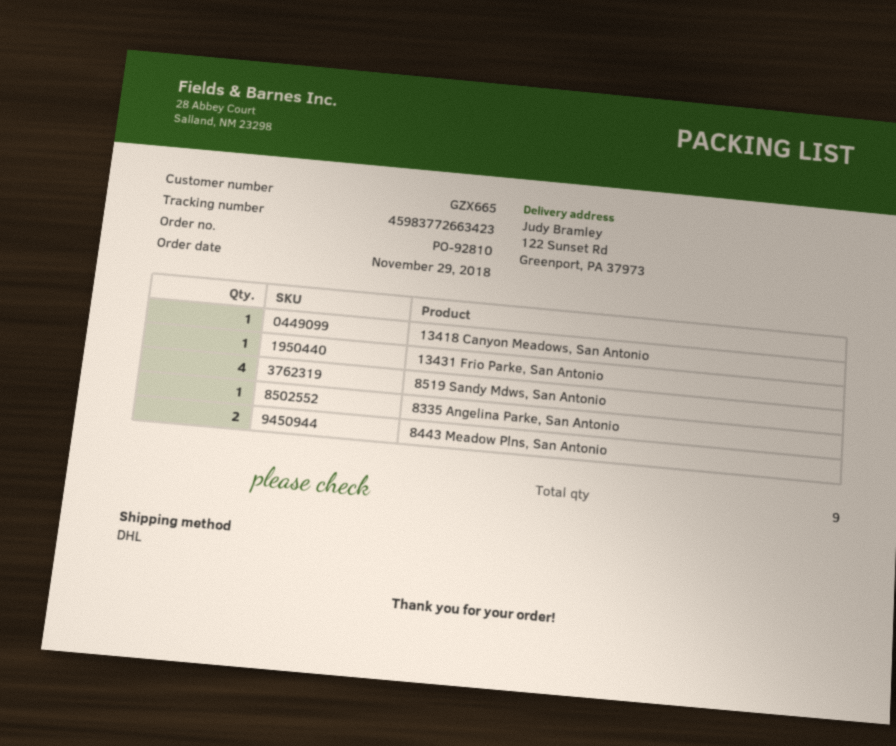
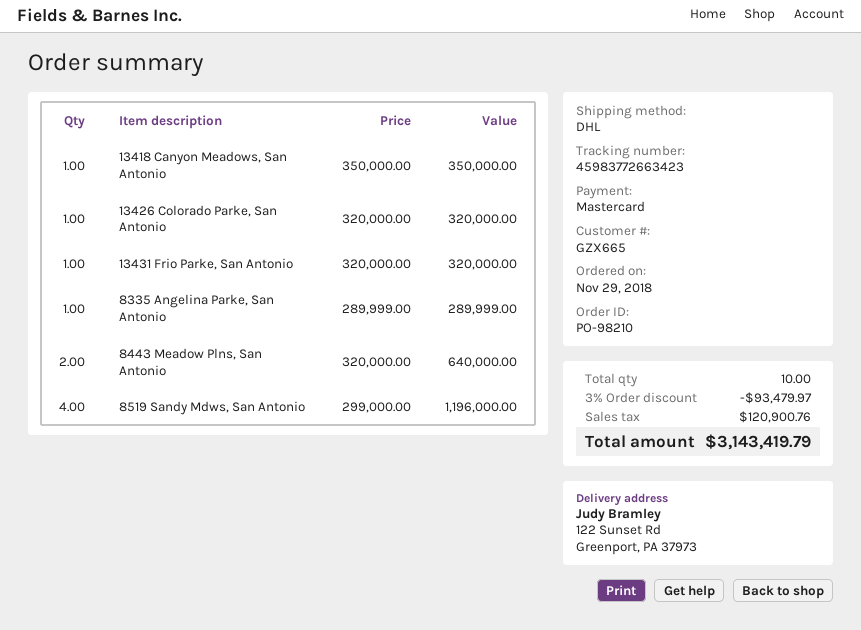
order number: PO-92810 -> PO-98210
13426 Colorado Parke, San Antonio: none -> 1
total quantity: 9 -> 10

